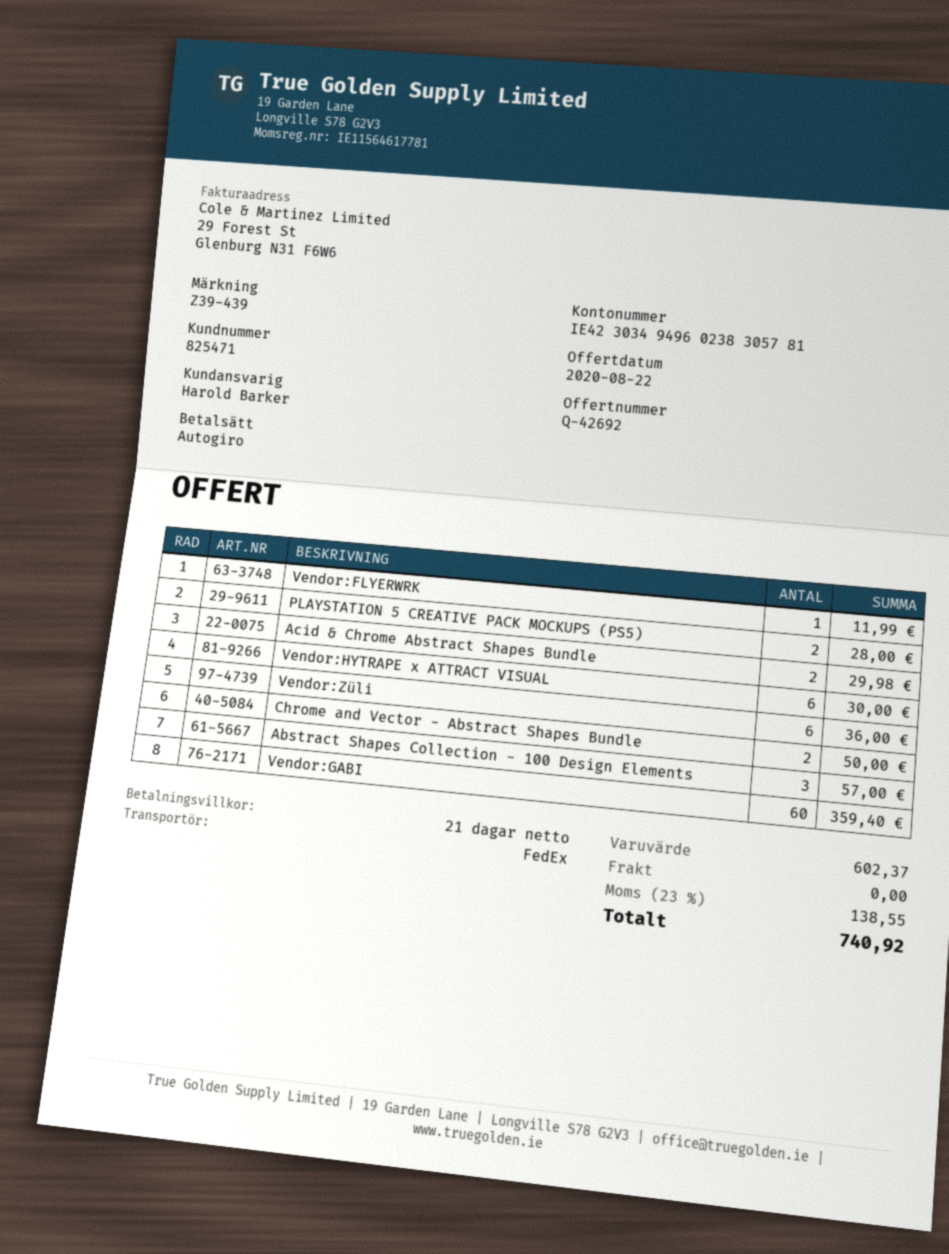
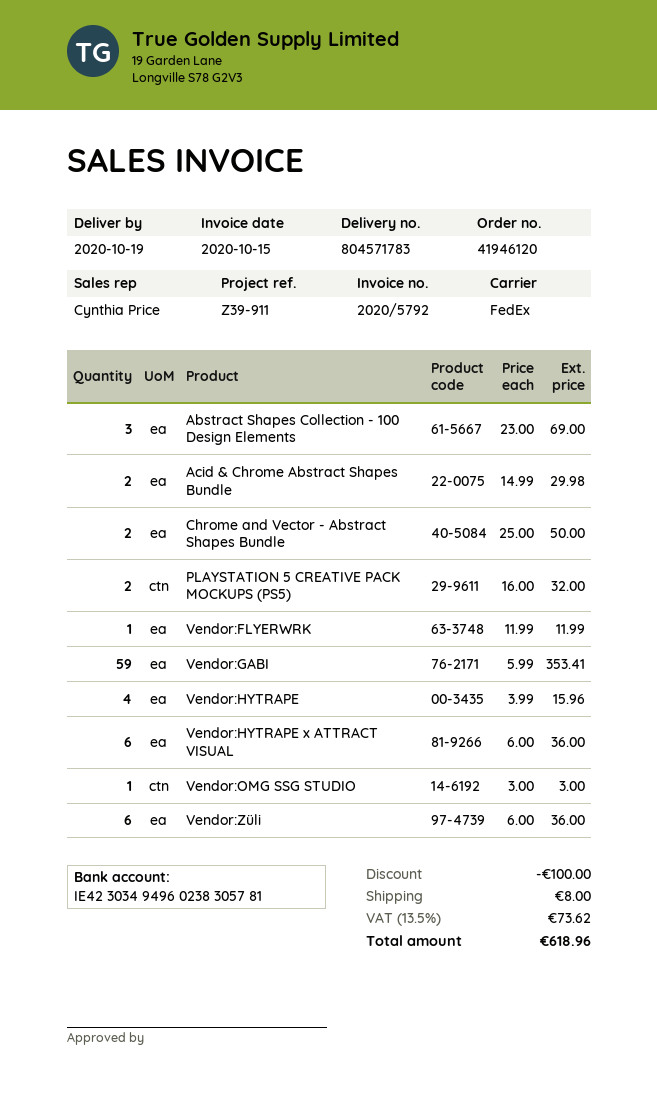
reference: Z39-439 -> Z39-911
sales rep: Harold Barker -> Cynthia Price
PLAYSTATION 5 CREATIVE PACK MOCKUPS (PS5): 2 for 28.00 -> 2 for 32.00
Vendor:HYTRAPE x ATTRACT VISUAL: 6 for 30.00 -> 6 for 36.00
Abstract Shapes Collection - 100 Design Elements: 3 for 57.00 -> 3 for 69.00
Vendor:GABI: 60 for 359.40 -> 59 for 353.41
Vendor:HYTRAPE: none -> 4 for 15.96
Vendor:OMG SSG STUDIO: none -> 1 for 3.00
discount: none -> 100.00
shipping: 0.00 -> 8.00
tax: 23% = 138.55 -> 13.5% = 73.62
total: 740.92 -> 618.96

